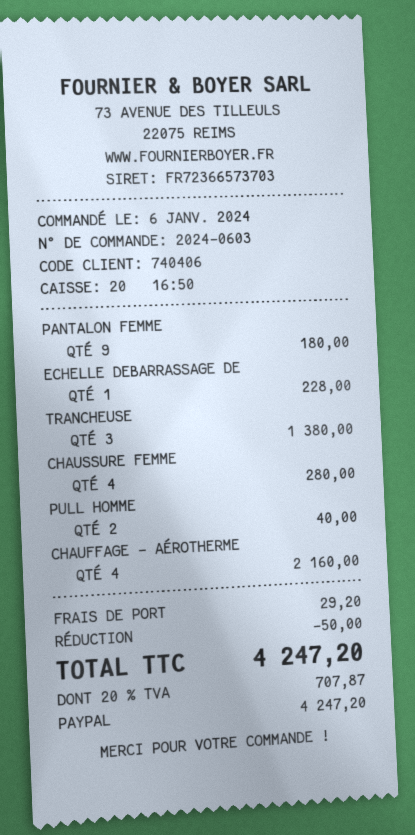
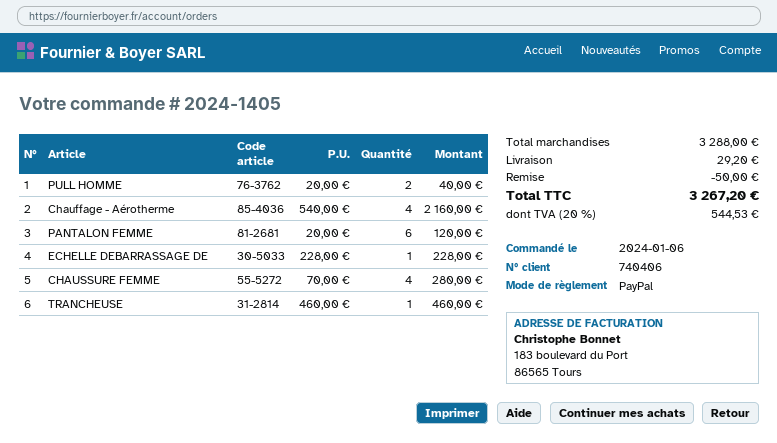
order number: 2024-0603 -> 2024-1405
PANTALON FEMME: 9 for 180.00 -> 6 for 120.00
TRANCHEUSE: 3 for 1380.00 -> 1 for 460.00
tax: 20% = 707.87 -> 20% = 544.53
total: 4247.20 -> 3267.20

